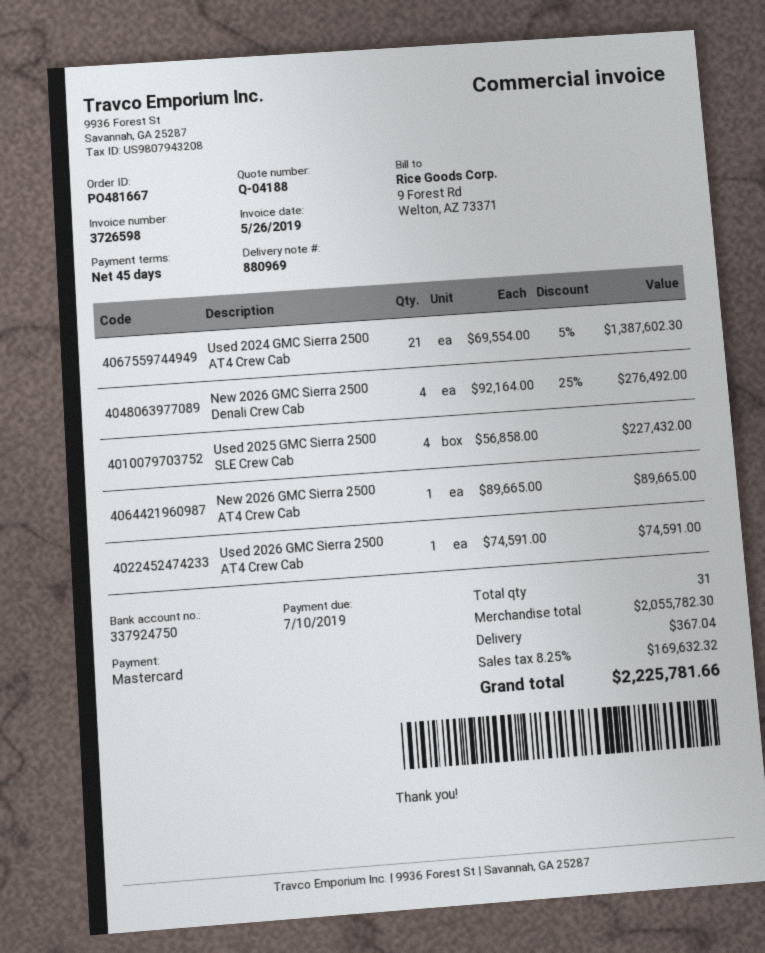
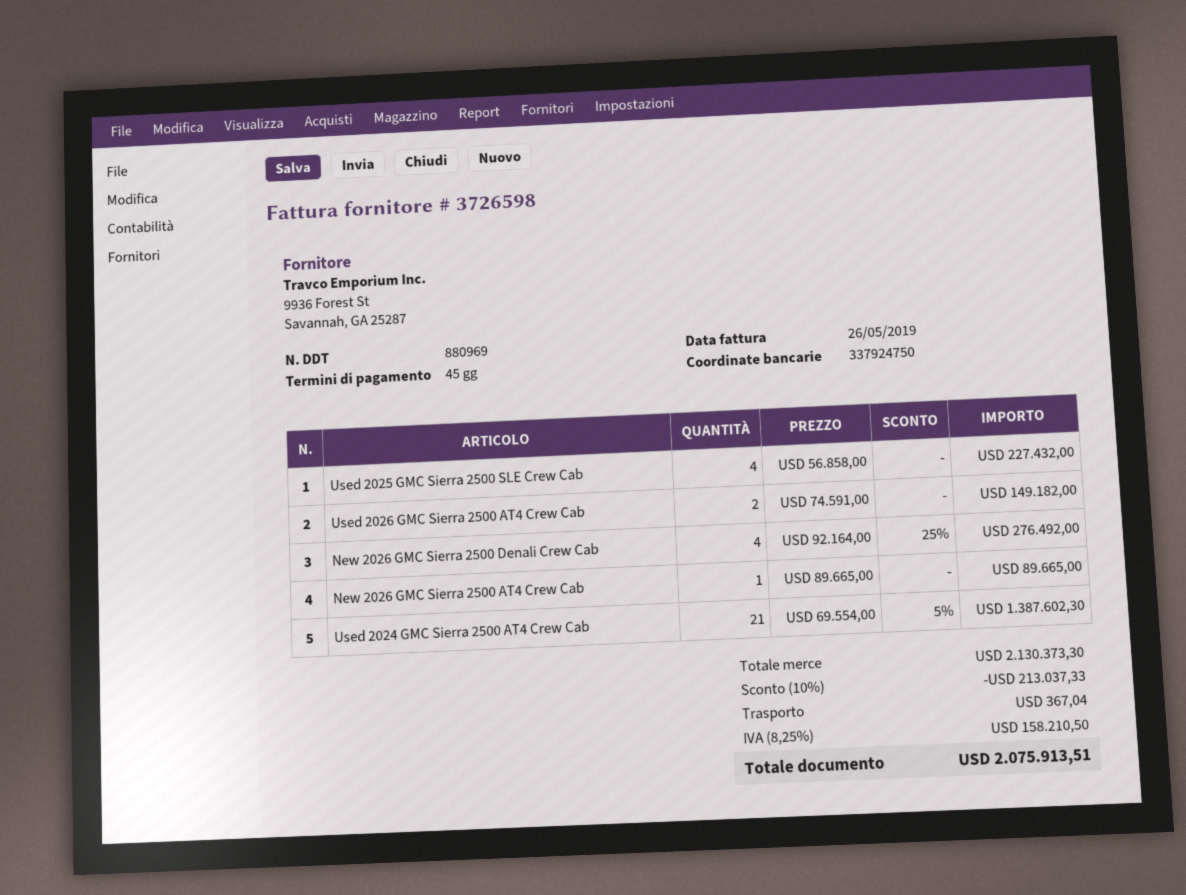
Used 2026 GMC Sierra 2500 AT4 Crew Cab: 1 x 74591.00 = 74591.00 -> 2 x 74591.00 = 149182.00
subtotal: 2055782.30 -> 2130373.30
discount: none -> 10% = 213037.33
tax: 8.25% = 169632.32 -> 8.25% = 158210.50
total: 2225781.66 -> 2075913.51

